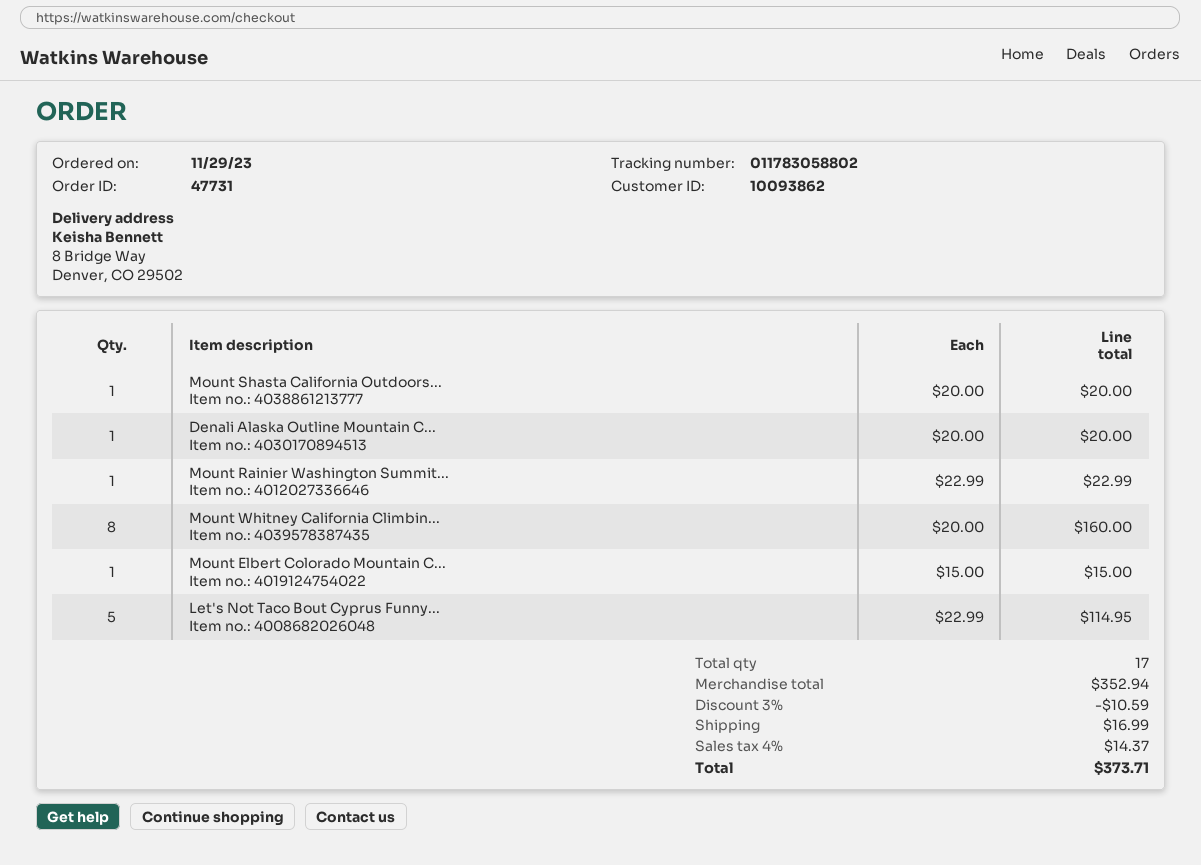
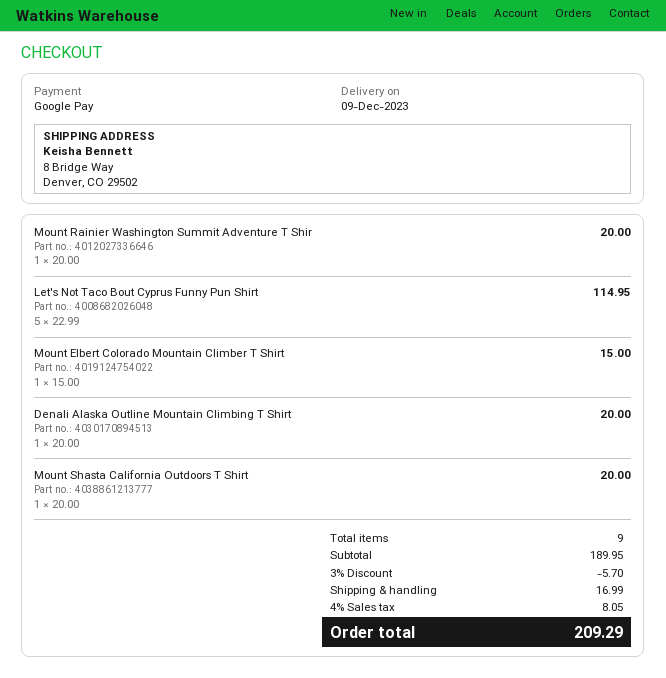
Mount Rainier Washington Summit...: 1 x 22.99 = 22.99 -> 1 x 20.00 = 20.00
Mount Whitney California Climbin...: 8 x 20.00 = 160.00 -> none
total quantity: 17 -> 9
subtotal: 352.94 -> 189.95
discount: 3% = 10.59 -> 3% = 5.70
tax: 4% = 14.37 -> 4% = 8.05
total: 373.71 -> 209.29

